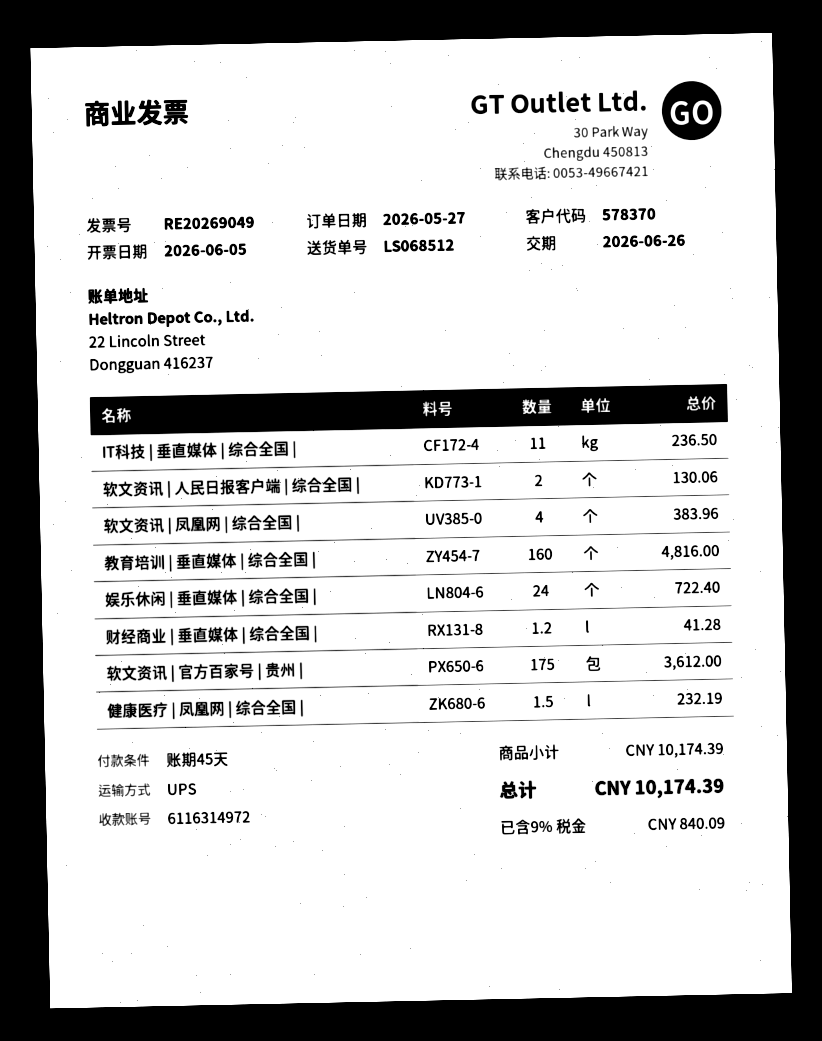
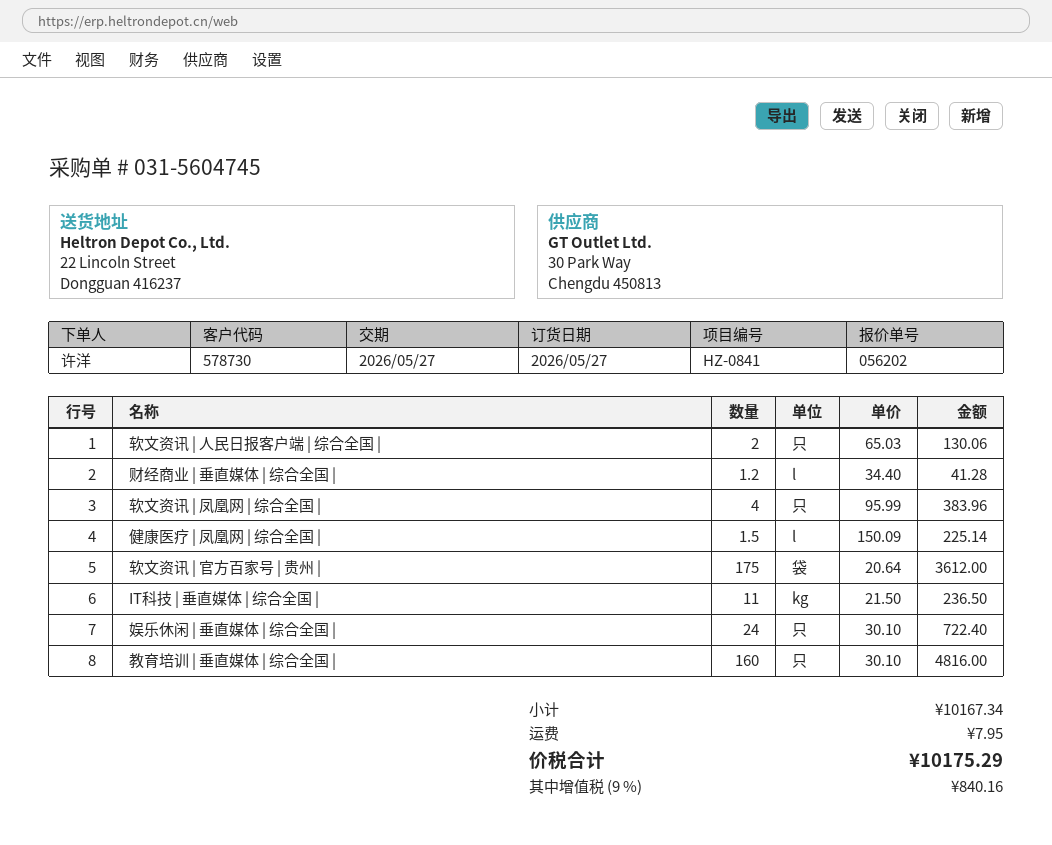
delivery date: 2026-06-26 -> 2026-05-27
customer number: 578370 -> 578730
健康医疗 | 凤凰网 | 综合全国 |: 1.5 for 232.19 -> 1.5 for 225.14
subtotal: 10174.39 -> 10167.34
shipping: none -> 7.95
tax: 9% = 840.09 -> 9% = 840.16
total: 10174.39 -> 10175.29

